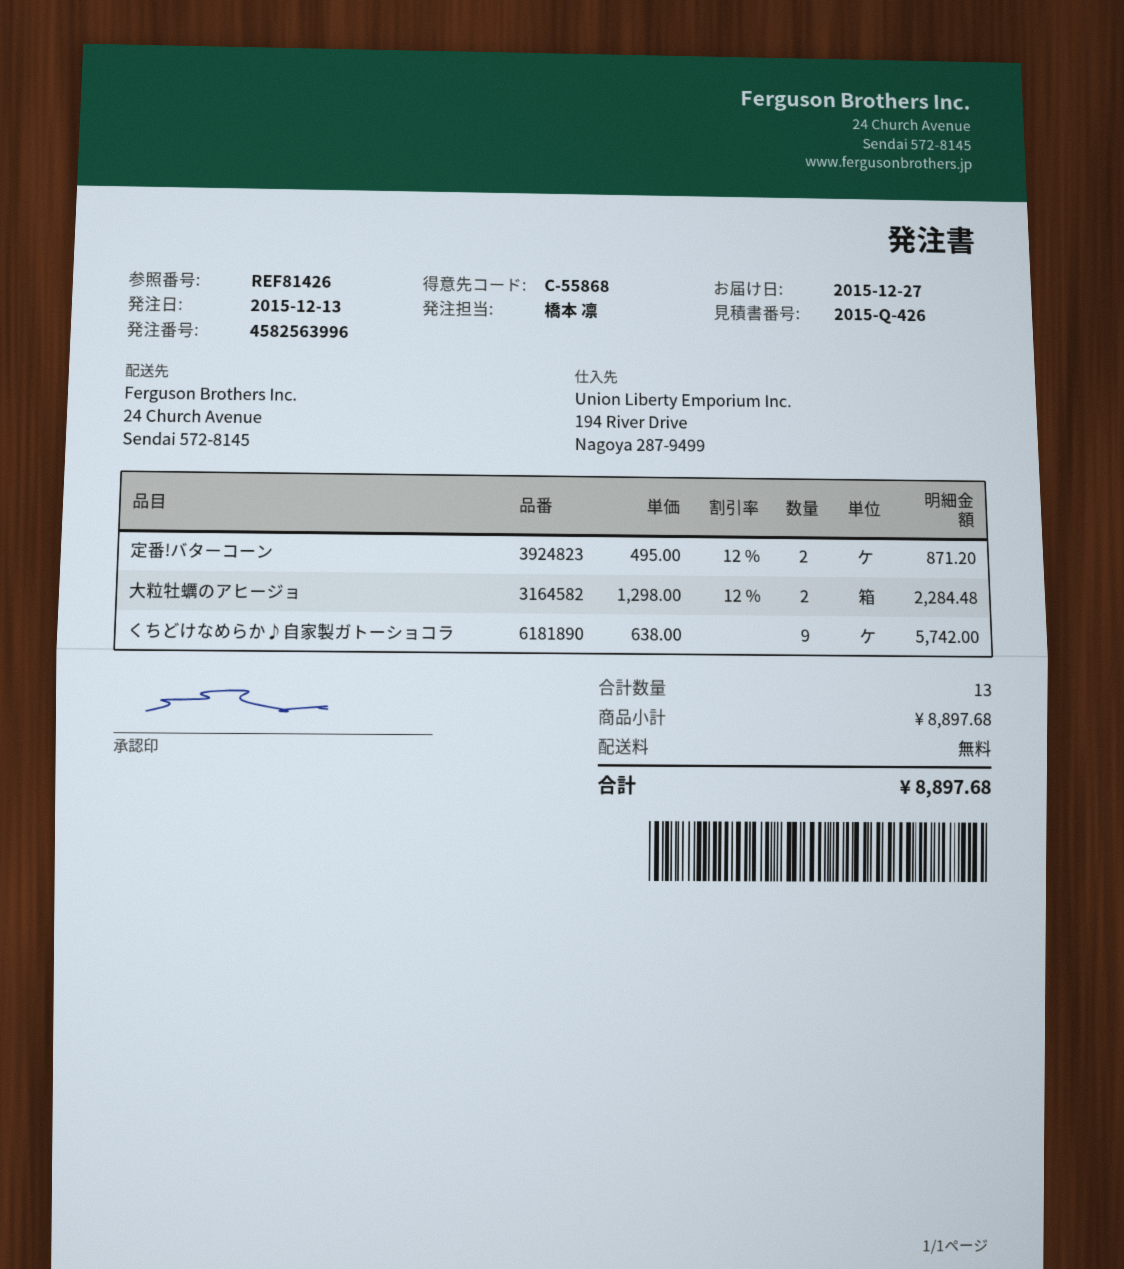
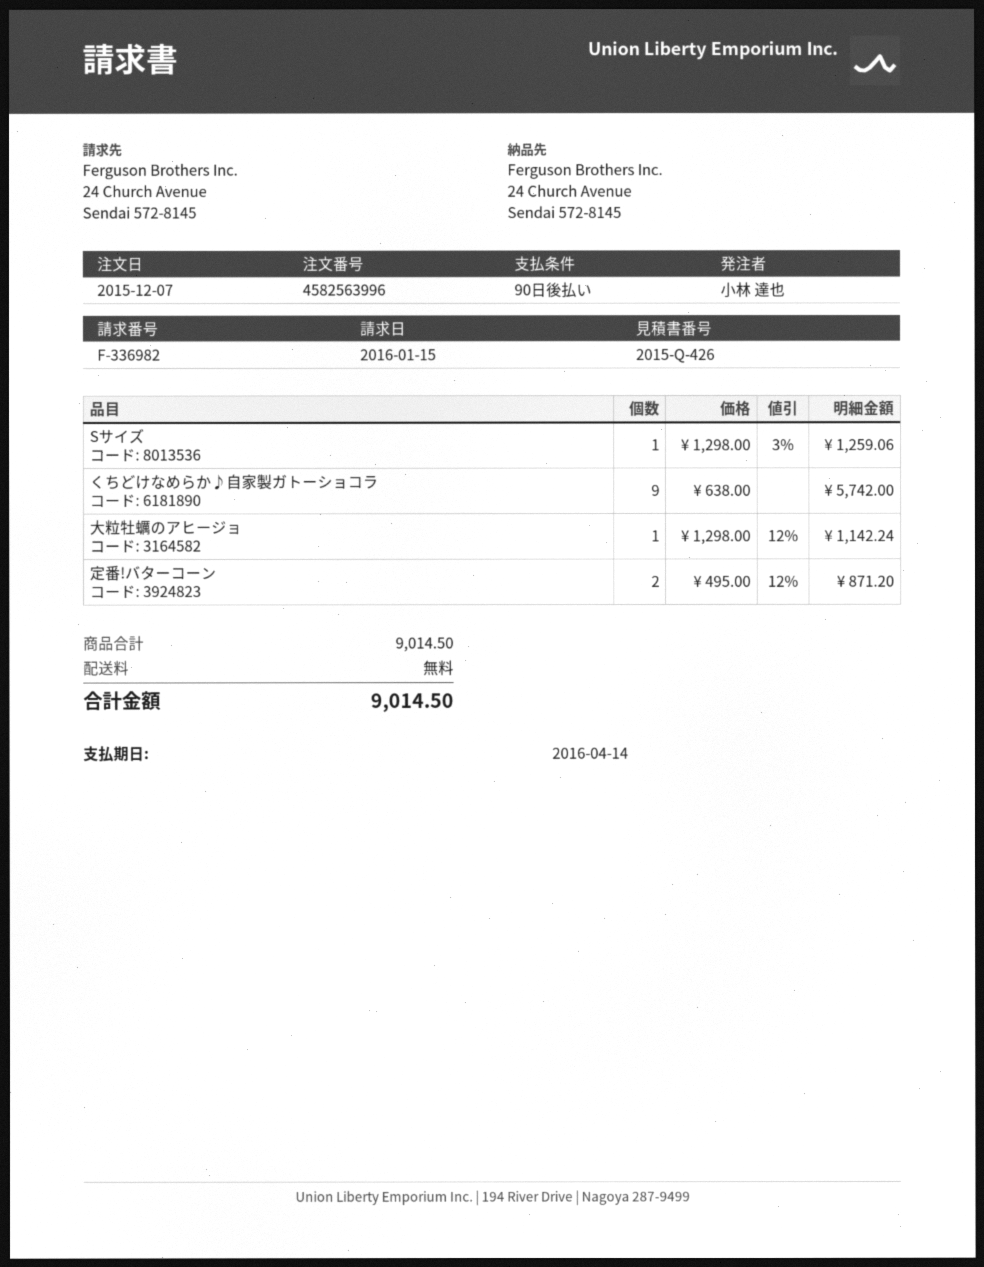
order date: 2015-12-13 -> 2015-12-07
ordered by: 橋本 凛 -> 小林 達也
大粒牡蠣のアヒージョ: 2 x 1298.00 - 12% = 2284.48 -> 1 x 1298.00 - 12% = 1142.24
Sサイズ: none -> 1 x 1298.00 - 3% = 1259.06
subtotal: 8897.68 -> 9014.50
total: 8897.68 -> 9014.50

